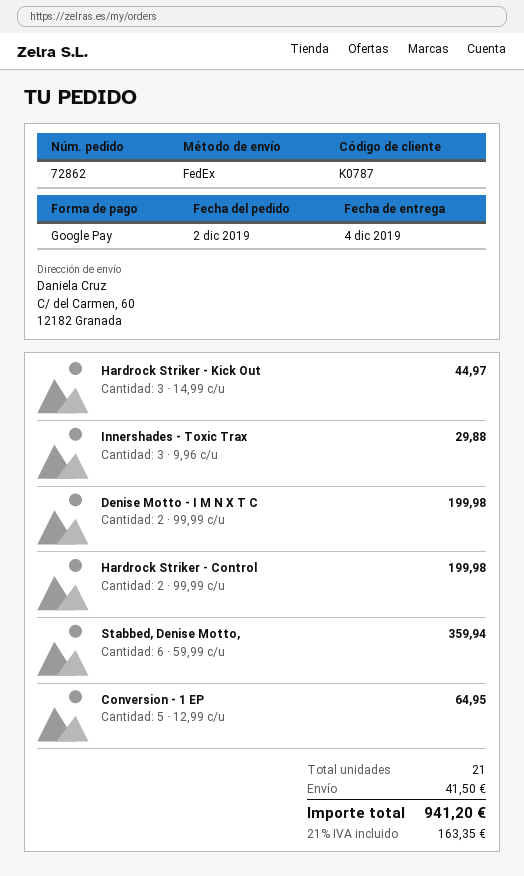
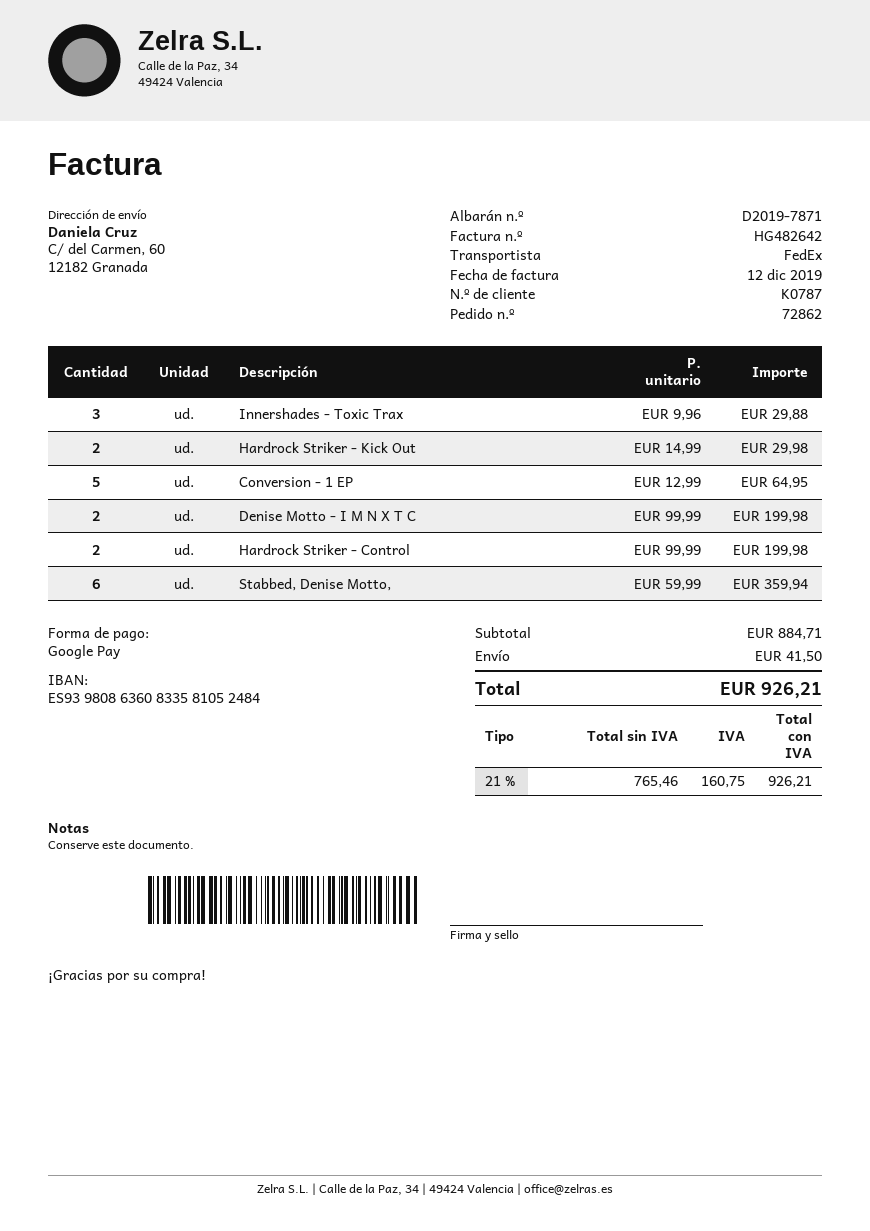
Hardrock Striker - Kick Out: 3 x 14.99 = 44.97 -> 2 x 14.99 = 29.98
tax: 21% = 163.35 -> 21% = 160.75
total: 941.20 -> 926.21

